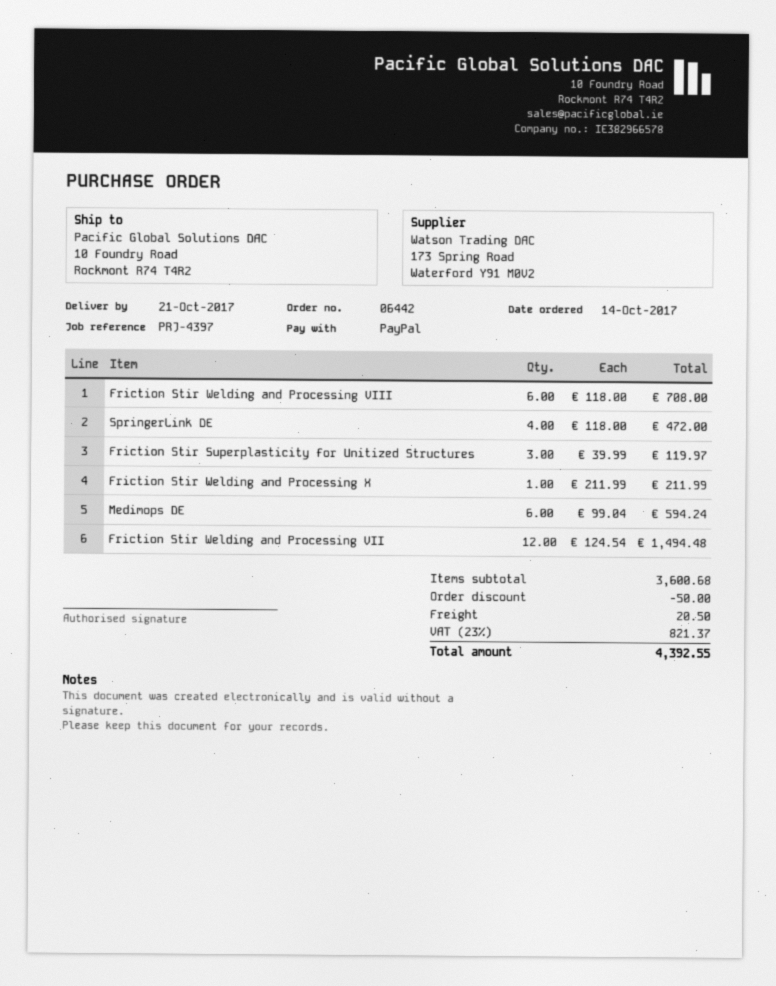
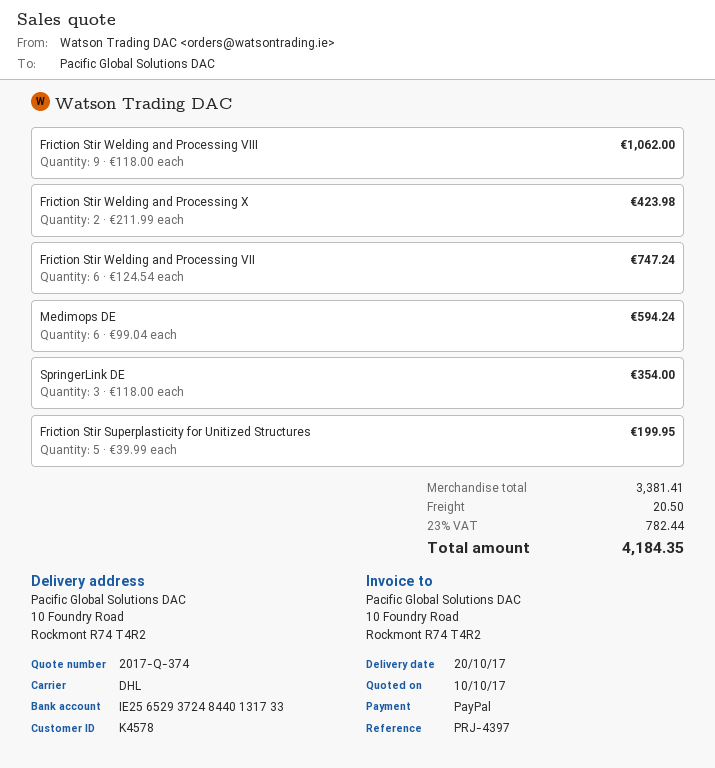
delivery date: 2017-10-21 -> 2017-10-20
Friction Stir Welding and Processing VIII: 6 x 118.00 = 708.00 -> 9 x 118.00 = 1062.00
SpringerLink DE: 4 x 118.00 = 472.00 -> 3 x 118.00 = 354.00
Friction Stir Superplasticity for Unitized Structures: 3 x 39.99 = 119.97 -> 5 x 39.99 = 199.95
Friction Stir Welding and Processing X: 1 x 211.99 = 211.99 -> 2 x 211.99 = 423.98
Friction Stir Welding and Processing VII: 12 x 124.54 = 1494.48 -> 6 x 124.54 = 747.24
subtotal: 3600.68 -> 3381.41
discount: 50.00 -> none
tax: 23% = 821.37 -> 23% = 782.44
total: 4392.55 -> 4184.35

